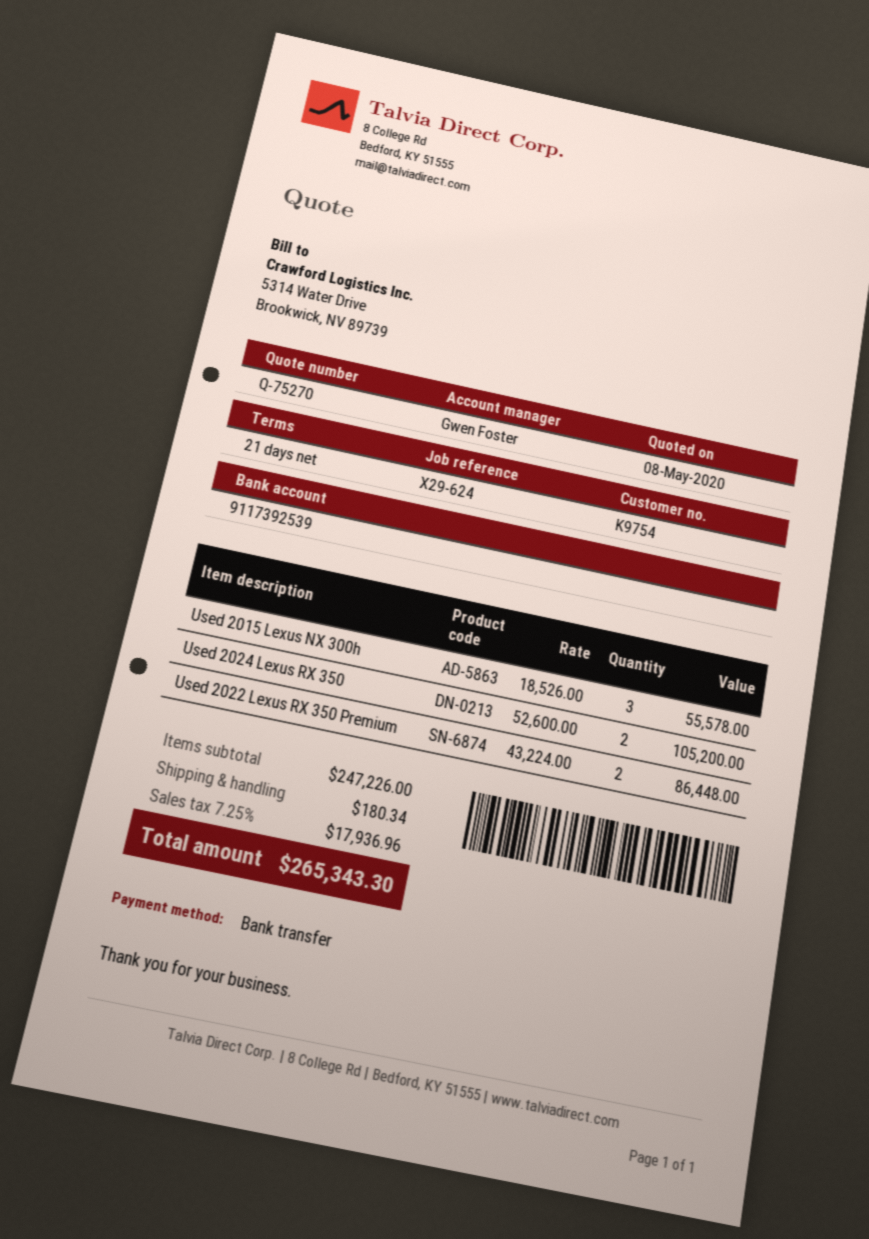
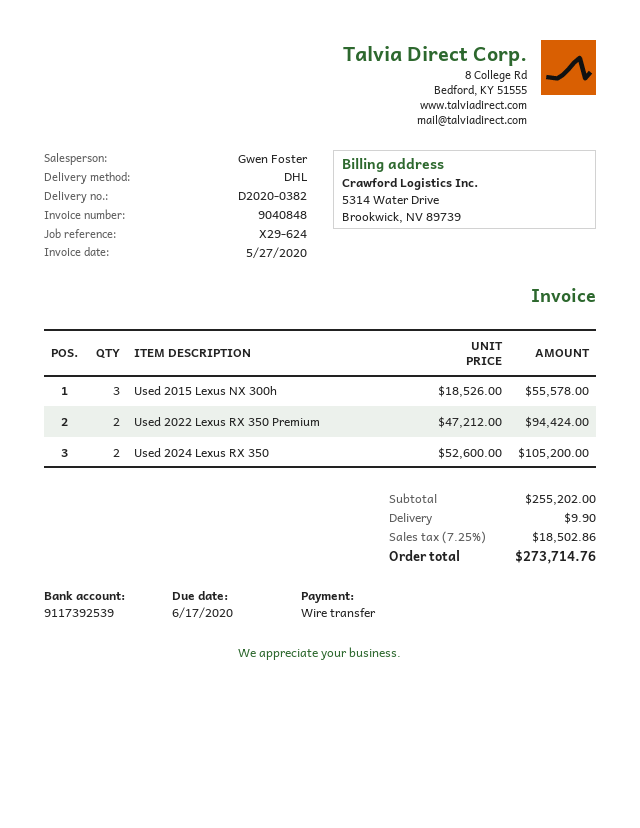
Used 2022 Lexus RX 350 Premium: 2 x 43224.00 = 86448.00 -> 2 x 47212.00 = 94424.00
subtotal: 247226.00 -> 255202.00
shipping: 180.34 -> 9.90
tax: 7.25% = 17936.96 -> 7.25% = 18502.86
total: 265343.30 -> 273714.76

